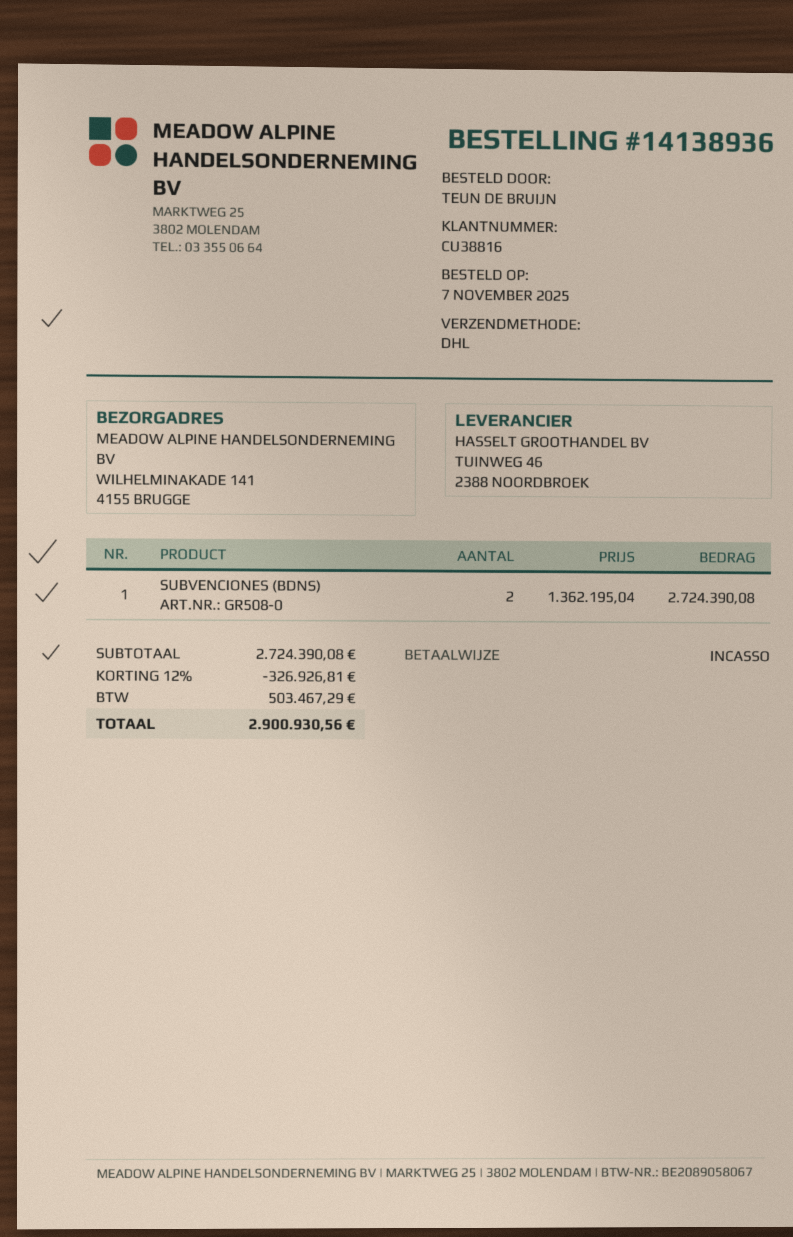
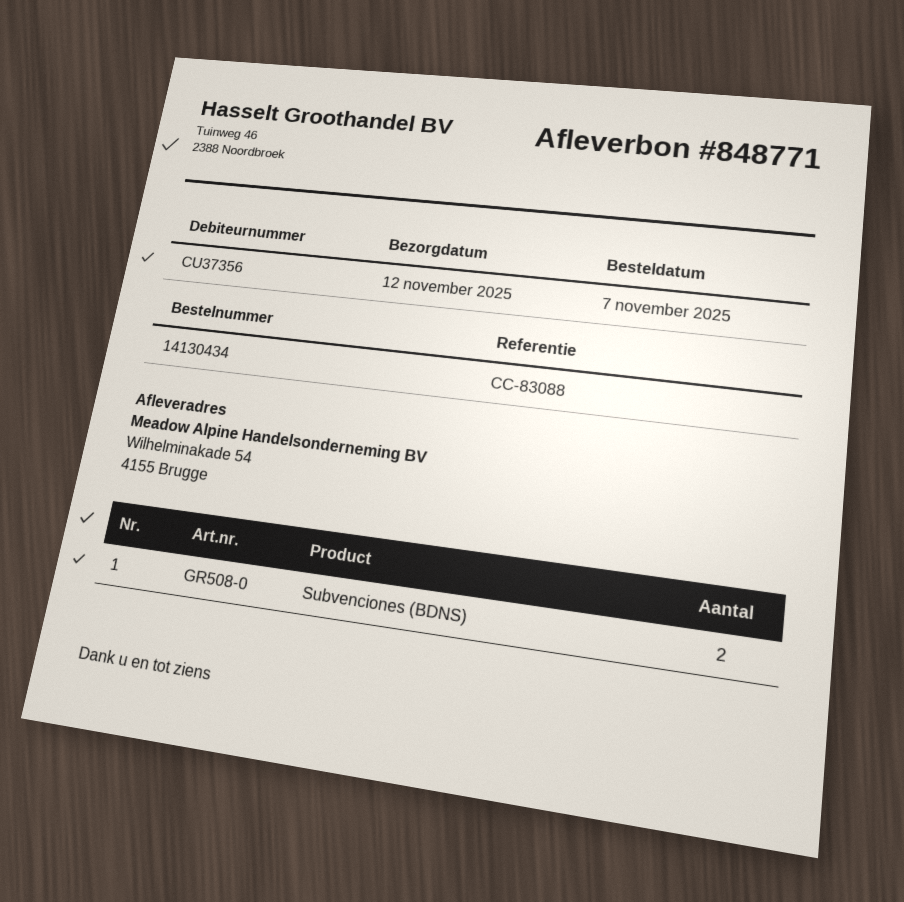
order number: 14138936 -> 14130434
customer number: CU38816 -> CU37356
ship to: WILHELMINAKADE 141, 4155 BRUGGE -> Wilhelminakade 54, 4155 Brugge

